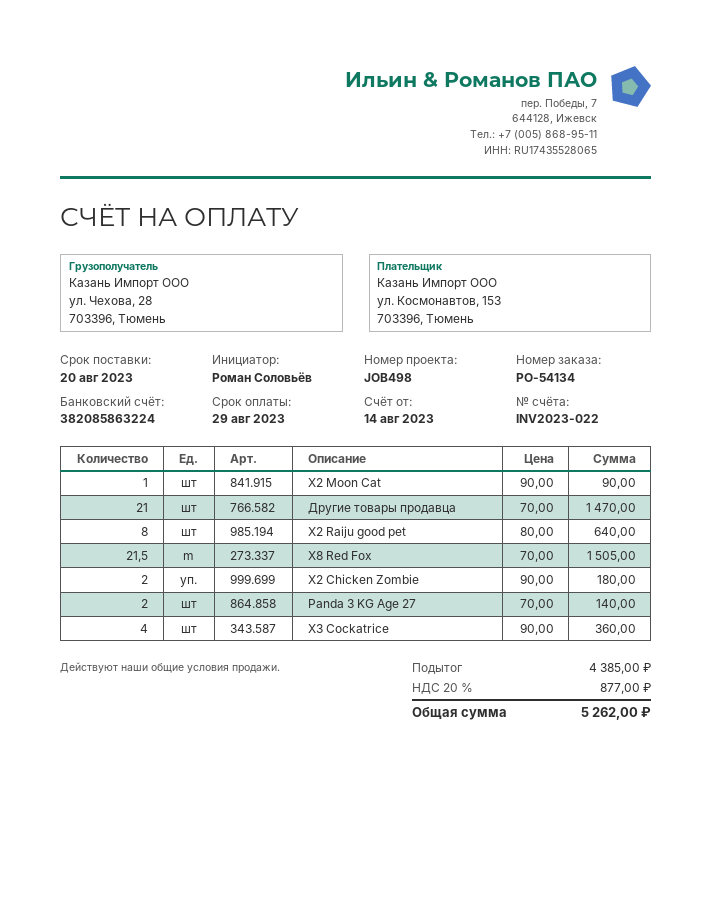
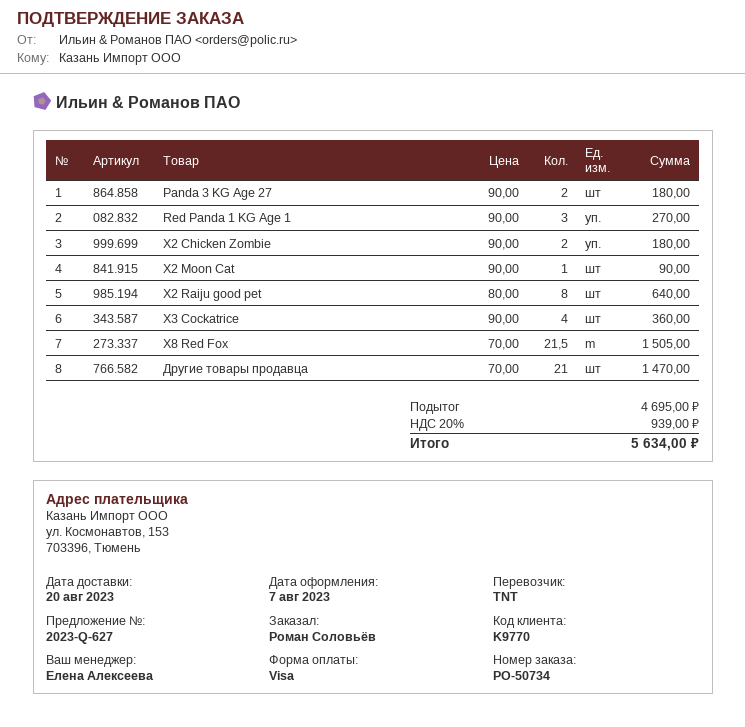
order number: PO-54134 -> PO-50734
Panda 3 KG Age 27: 2 x 70.00 = 140.00 -> 2 x 90.00 = 180.00
Red Panda 1 KG Age 1: none -> 3 x 90.00 = 270.00
subtotal: 4385.00 -> 4695.00
tax: 20% = 877.00 -> 20% = 939.00
total: 5262.00 -> 5634.00

